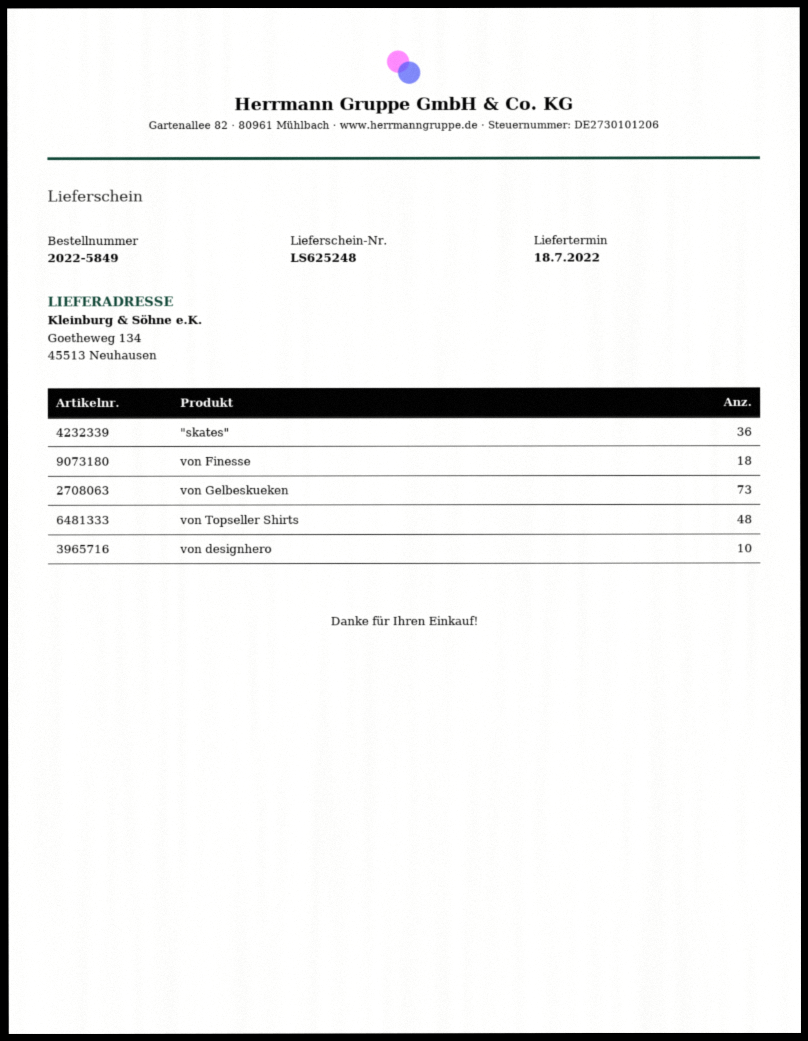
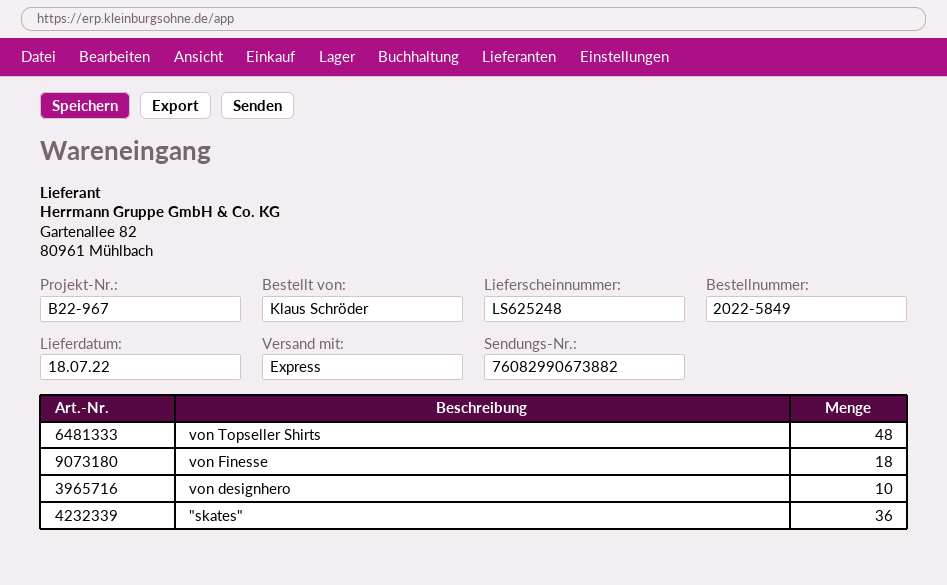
von Gelbeskueken: 73 -> none

